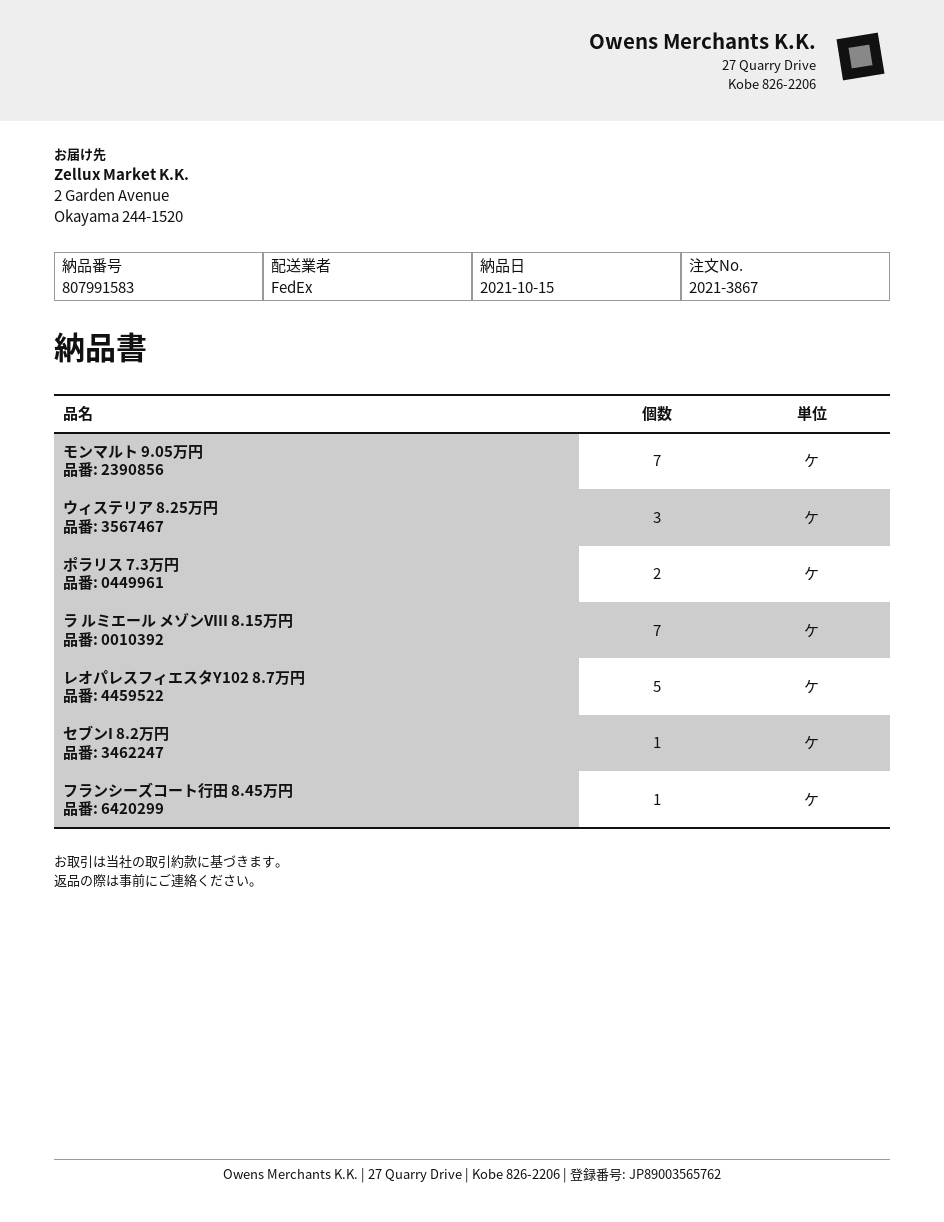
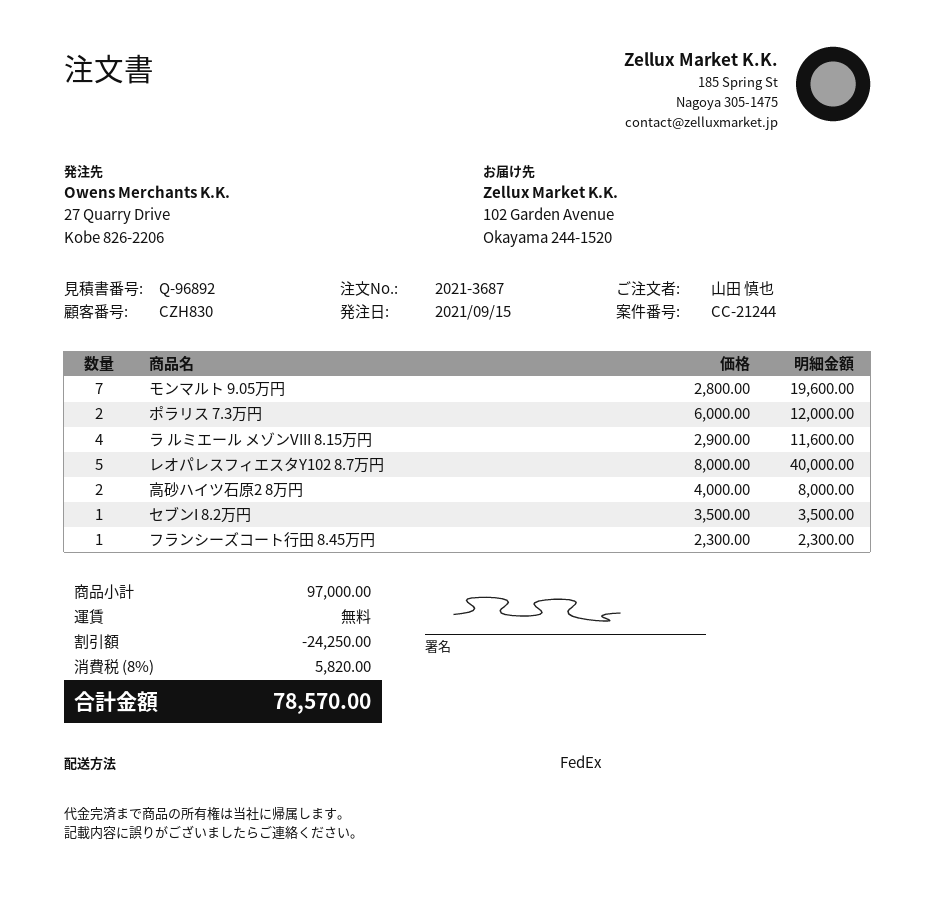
order number: 2021-3867 -> 2021-3687
ship to: 2 Garden Avenue, Okayama 244-1520 -> 102 Garden Avenue, Okayama 244-1520
ウィステリア 8.25万円: 3 -> none
ラ ルミエール メゾンVIII 8.15万円: 7 -> 4
高砂ハイツ石原2 8万円: none -> 2

